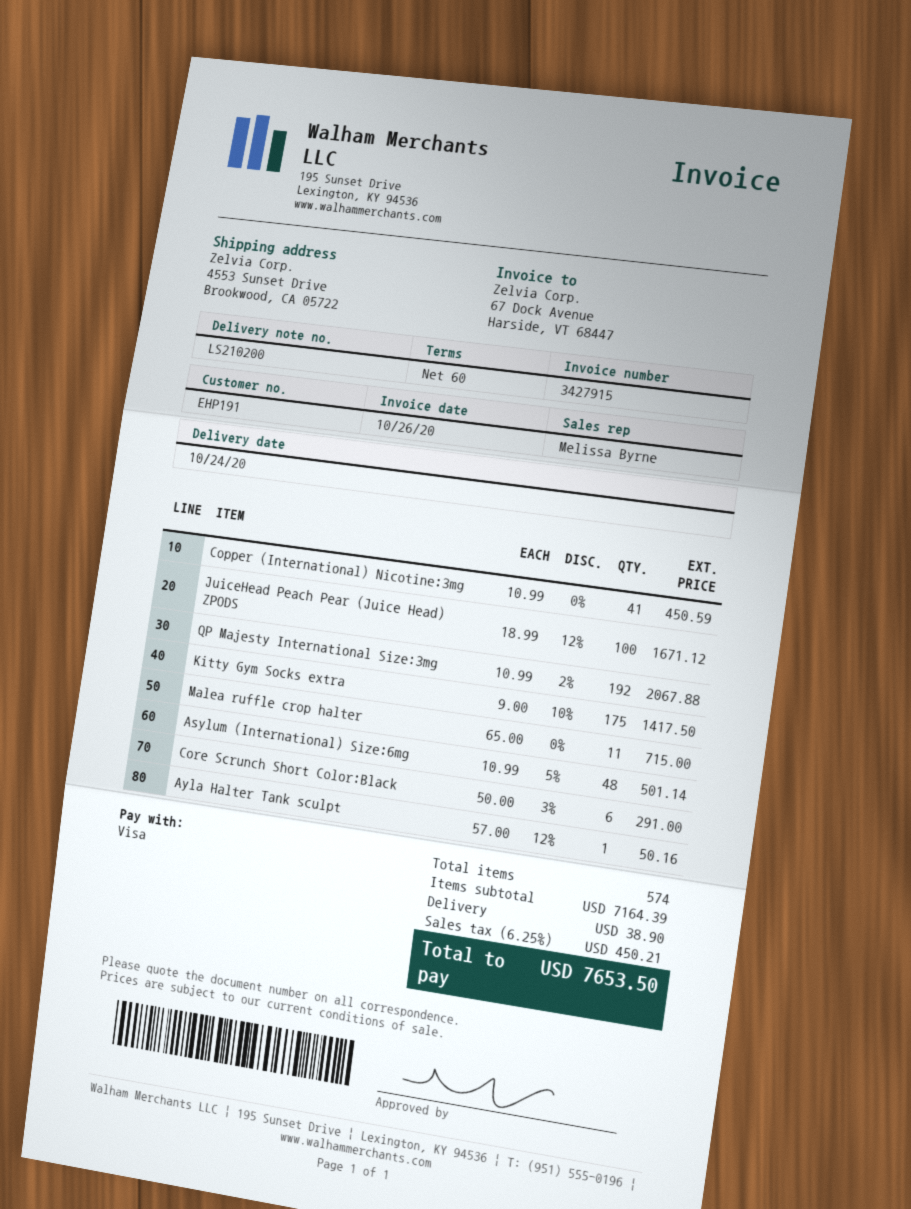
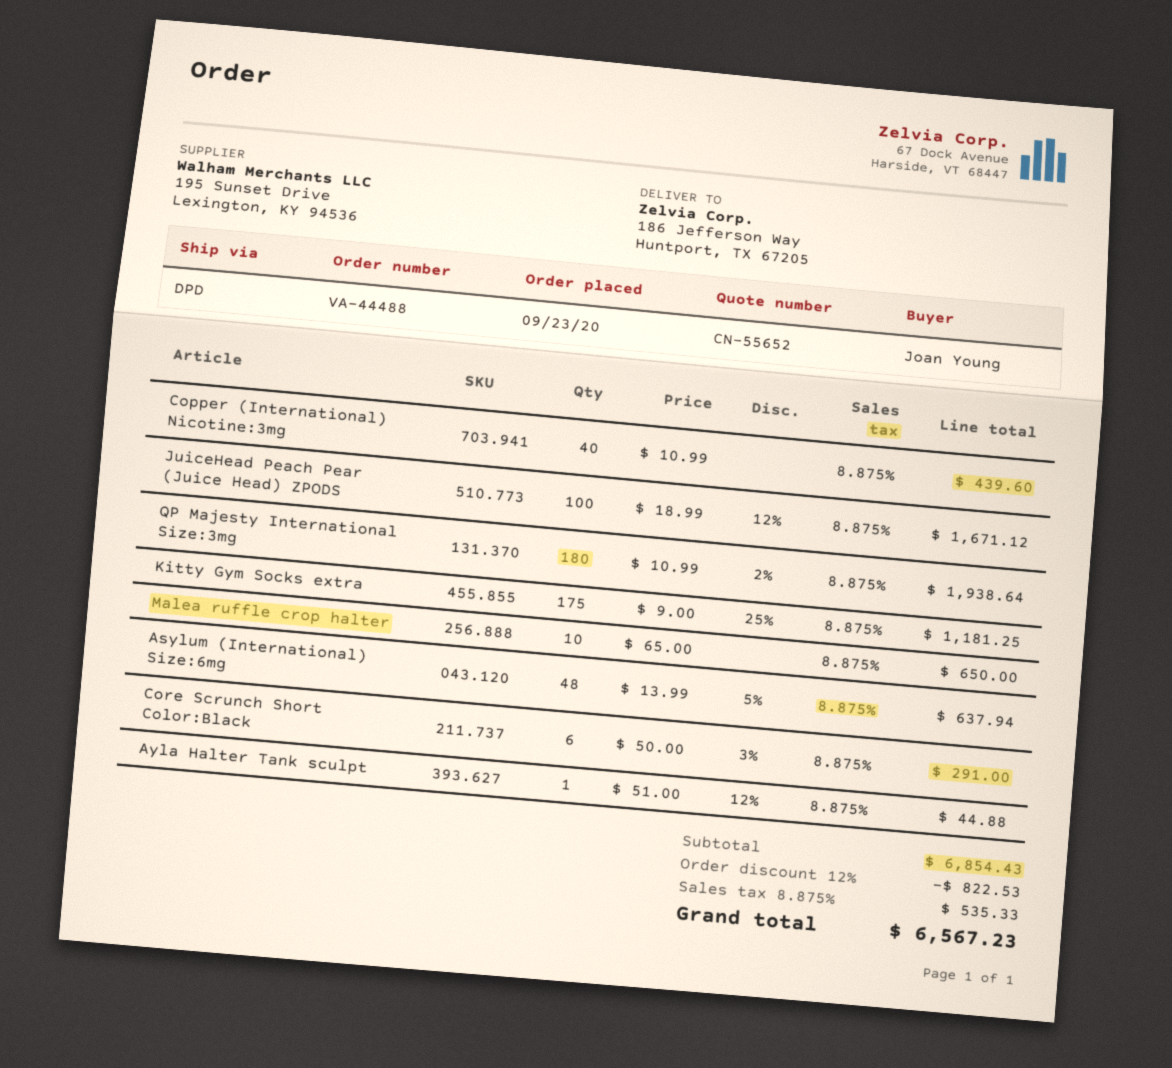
ship to: 4553 Sunset Drive, Brookwood, CA 05722 -> 186 Jefferson Way, Huntport, TX 67205
Copper (International) Nicotine:3mg: 41 x 10.99 = 450.59 -> 40 x 10.99 = 439.60
QP Majesty International Size:3mg: 192 x 10.99 - 2% = 2067.88 -> 180 x 10.99 - 2% = 1938.64
Kitty Gym Socks extra: 175 x 9.00 - 10% = 1417.50 -> 175 x 9.00 - 25% = 1181.25
Malea ruffle crop halter: 11 x 65.00 = 715.00 -> 10 x 65.00 = 650.00
Asylum (International) Size:6mg: 48 x 10.99 - 5% = 501.14 -> 48 x 13.99 - 5% = 637.94
Ayla Halter Tank sculpt: 1 x 57.00 - 12% = 50.16 -> 1 x 51.00 - 12% = 44.88
subtotal: 7164.39 -> 6854.43
discount: none -> 12% = 822.53
shipping: 38.90 -> none
tax: 6.25% = 450.21 -> 8.875% = 535.33
total: 7653.50 -> 6567.23

